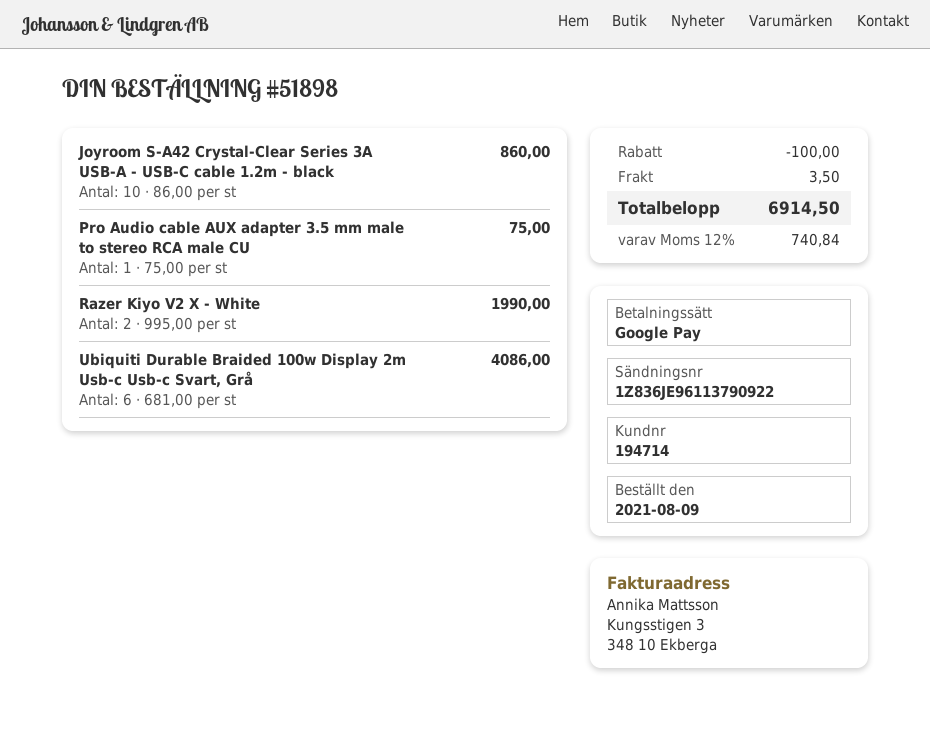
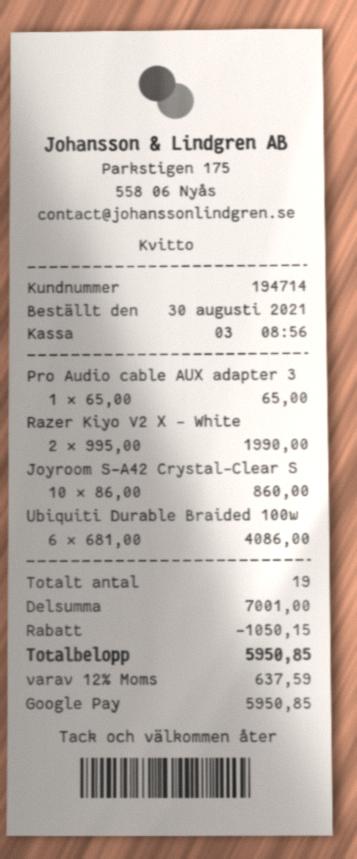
order date: 2021-08-09 -> 2021-08-30
Pro Audio cable AUX adapter 3.5 mm male to stereo RCA male CU: 1 x 75.00 = 75.00 -> 1 x 65.00 = 65.00
discount: 100.00 -> 1050.15
shipping: 3.50 -> none
tax: 12% = 740.84 -> 12% = 637.59
total: 6914.50 -> 5950.85

